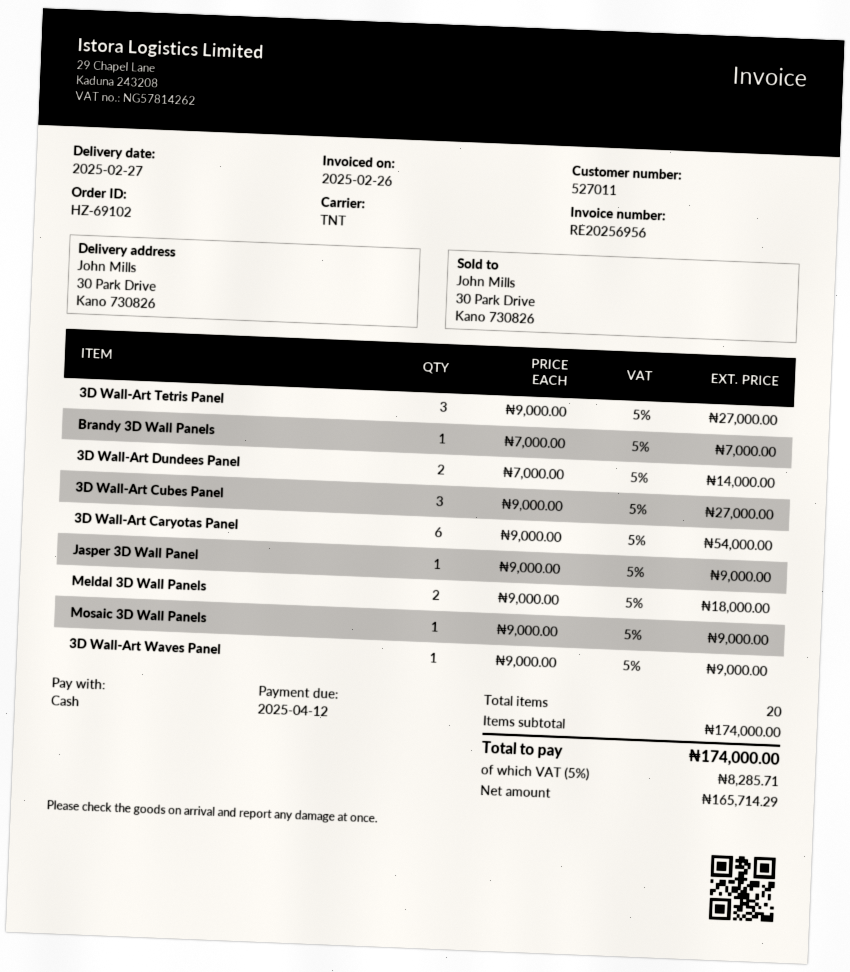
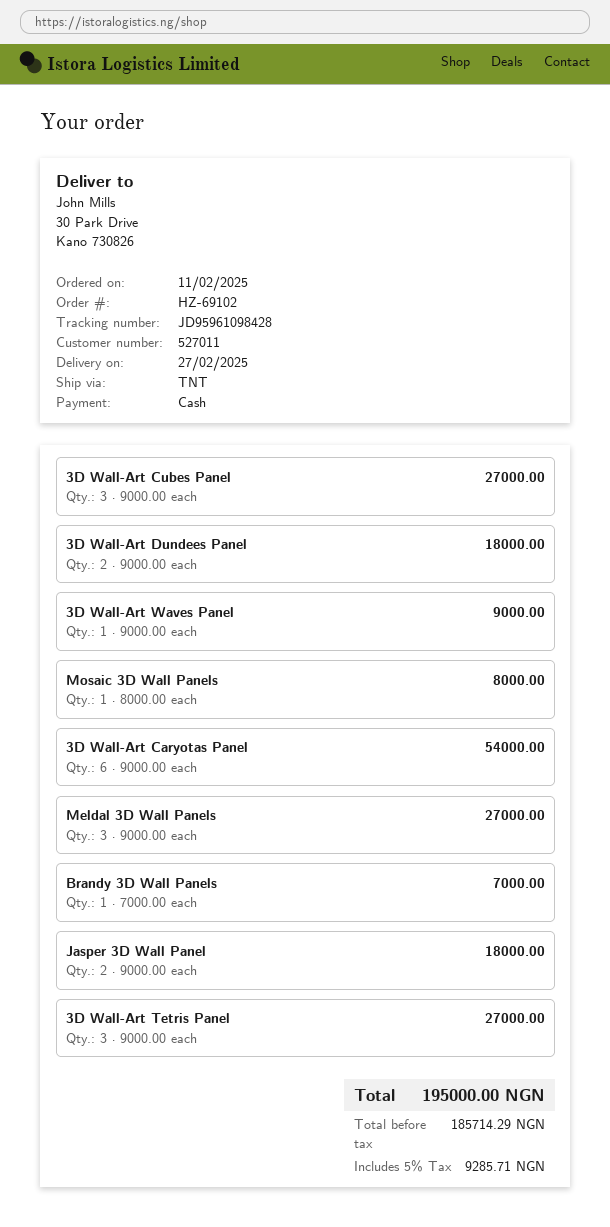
3D Wall-Art Dundees Panel: 2 x 7000.00 = 14000.00 -> 2 x 9000.00 = 18000.00
Jasper 3D Wall Panel: 1 x 9000.00 = 9000.00 -> 2 x 9000.00 = 18000.00
Meldal 3D Wall Panels: 2 x 9000.00 = 18000.00 -> 3 x 9000.00 = 27000.00
Mosaic 3D Wall Panels: 1 x 9000.00 = 9000.00 -> 1 x 8000.00 = 8000.00
net: 165714.29 -> 185714.29
tax: 5% = 8285.71 -> 5% = 9285.71
total: 174000.00 -> 195000.00

